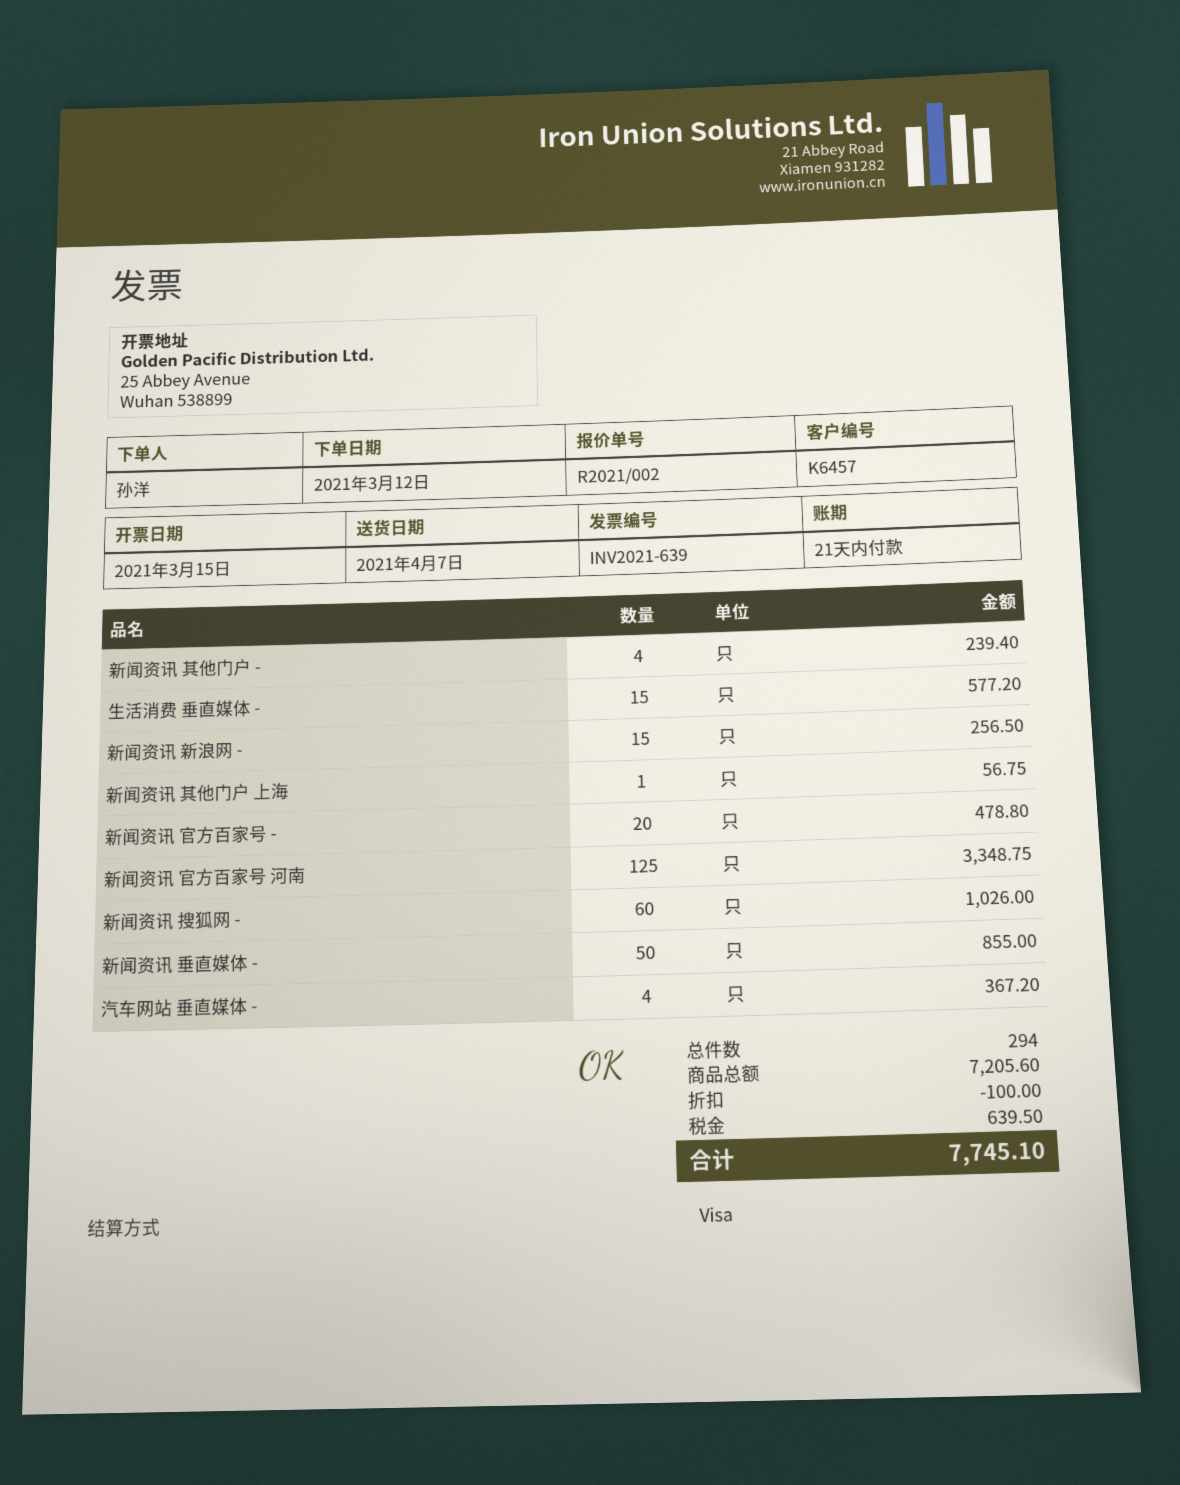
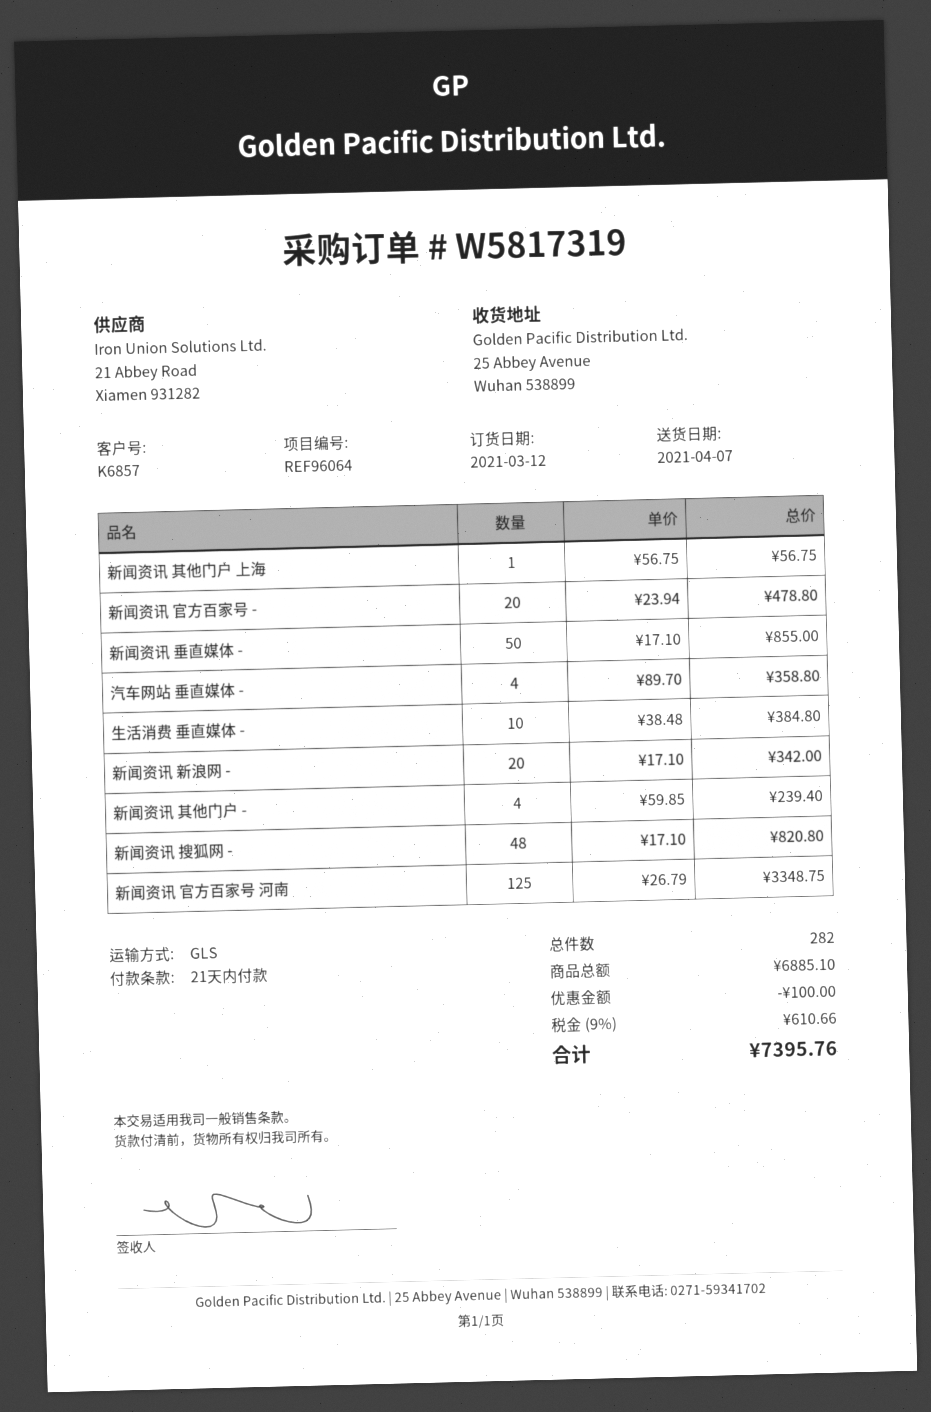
customer number: K6457 -> K6857
生活消费 垂直媒体 -: 15 for 577.20 -> 10 for 384.80
新闻资讯 新浪网 -: 15 for 256.50 -> 20 for 342.00
新闻资讯 搜狐网 -: 60 for 1026.00 -> 48 for 820.80
汽车网站 垂直媒体 -: 4 for 367.20 -> 4 for 358.80
total quantity: 294 -> 282
subtotal: 7205.60 -> 6885.10
tax: 639.50 -> 610.66
total: 7745.10 -> 7395.76

